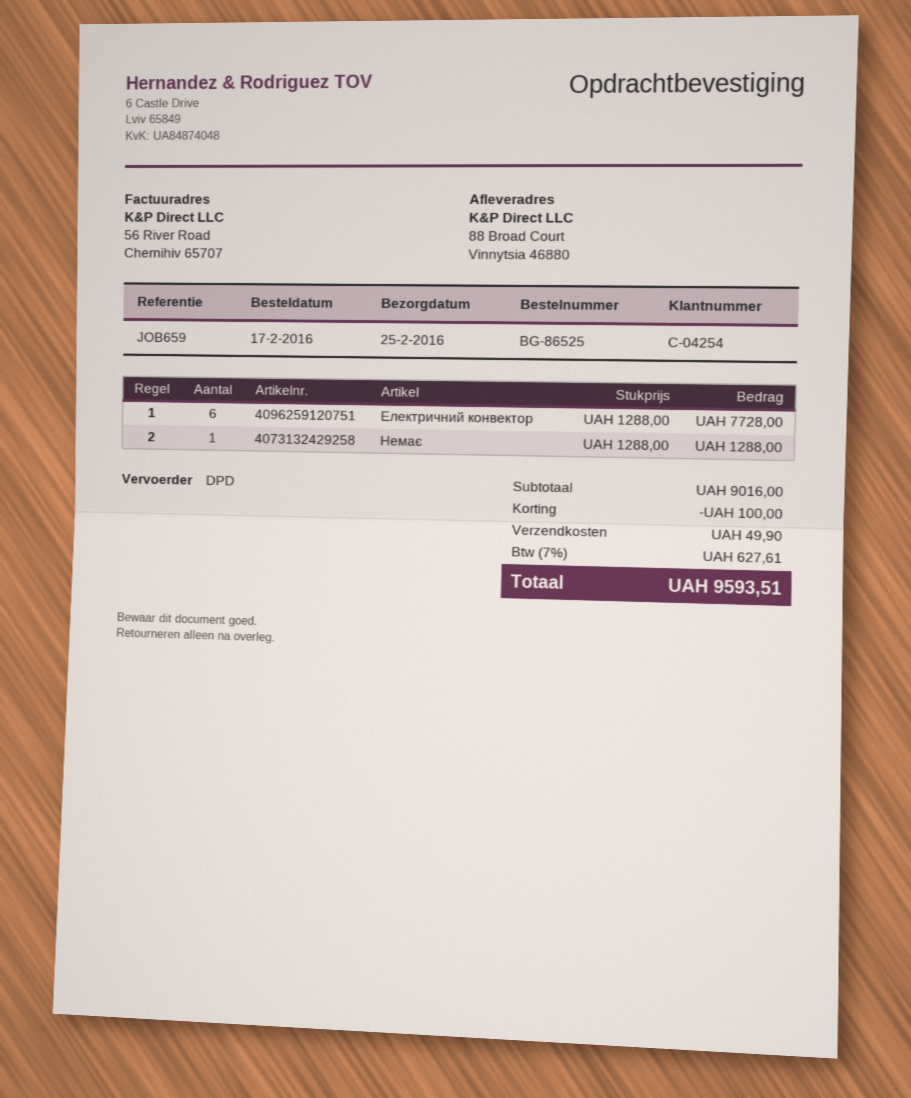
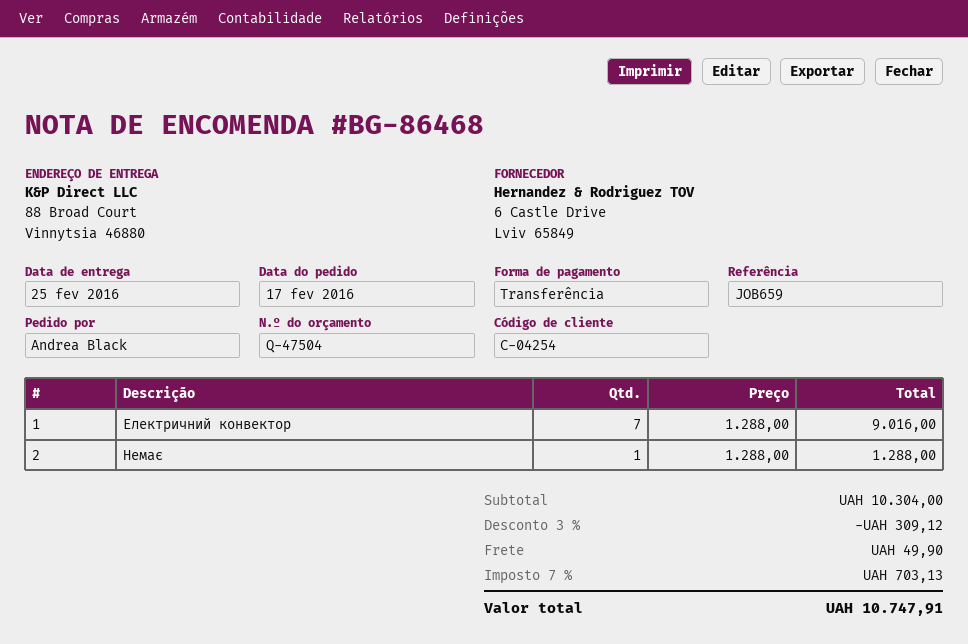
order number: BG-86525 -> BG-86468
Електричний конвектор: 6 x 1288.00 = 7728.00 -> 7 x 1288.00 = 9016.00
subtotal: 9016.00 -> 10304.00
discount: 100.00 -> 309.12
tax: 7% = 627.61 -> 7% = 703.13
total: 9593.51 -> 10747.91

